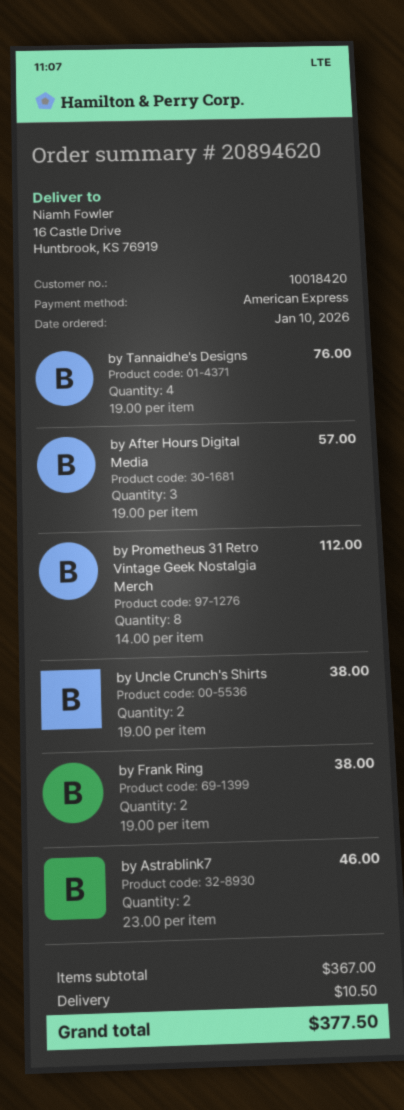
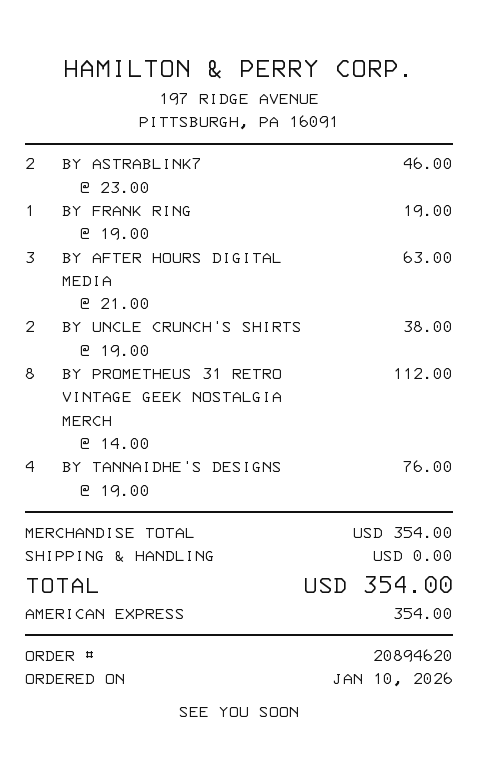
by After Hours Digital Media: 3 x 19.00 = 57.00 -> 3 x 21.00 = 63.00
by Frank Ring: 2 x 19.00 = 38.00 -> 1 x 19.00 = 19.00
subtotal: 367.00 -> 354.00
shipping: 10.50 -> 0.00
total: 377.50 -> 354.00

